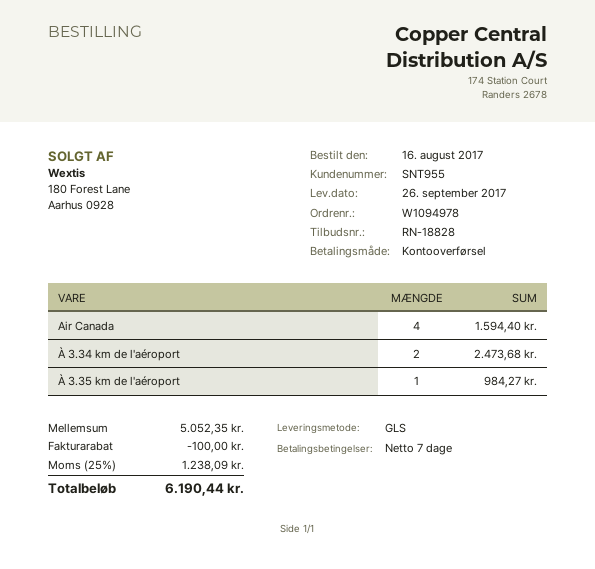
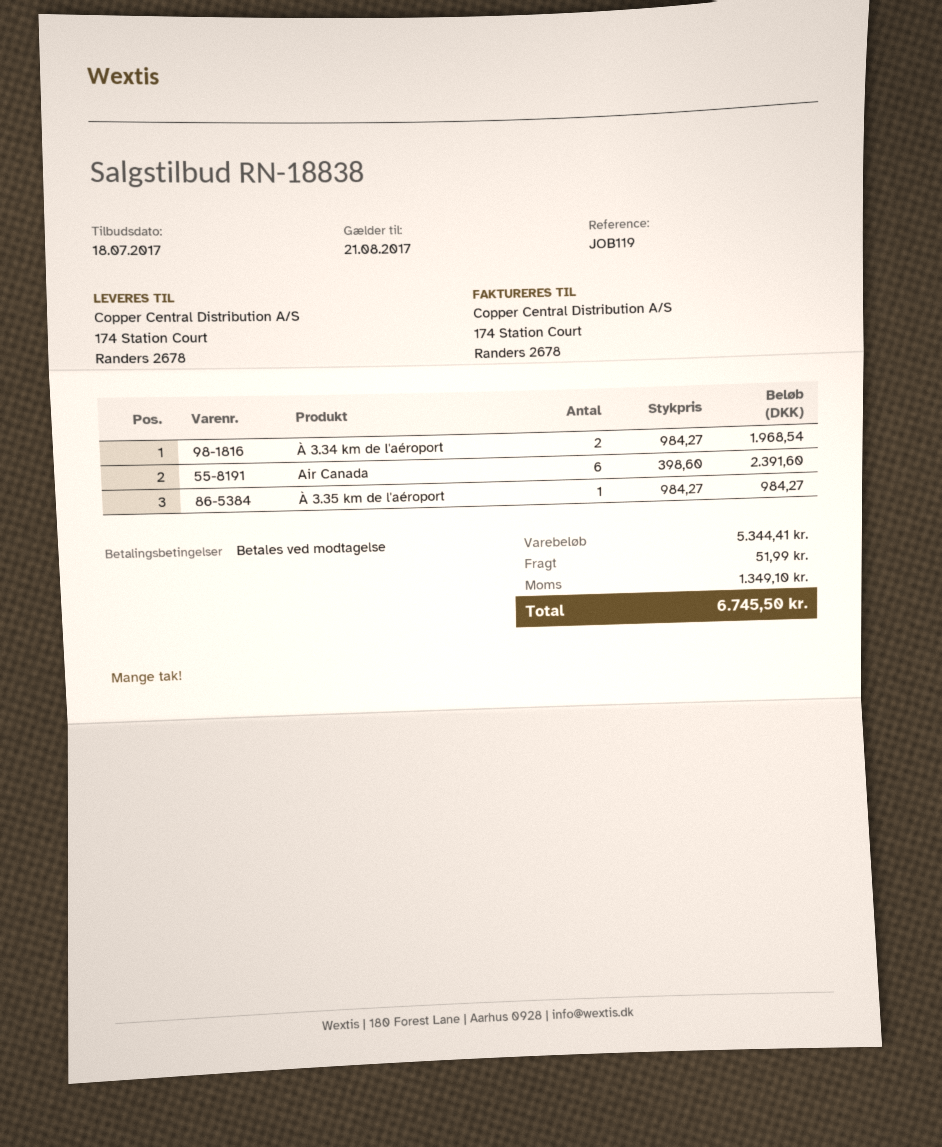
quote number: RN-18828 -> RN-18838
payment terms: 7 days -> on receipt
Air Canada: 4 for 1594.40 -> 6 for 2391.60
À 3.34 km de l'aéroport: 2 for 2473.68 -> 2 for 1968.54
subtotal: 5052.35 -> 5344.41
discount: 100.00 -> none
shipping: none -> 51.99
tax: 1238.09 -> 1349.10
total: 6190.44 -> 6745.50

